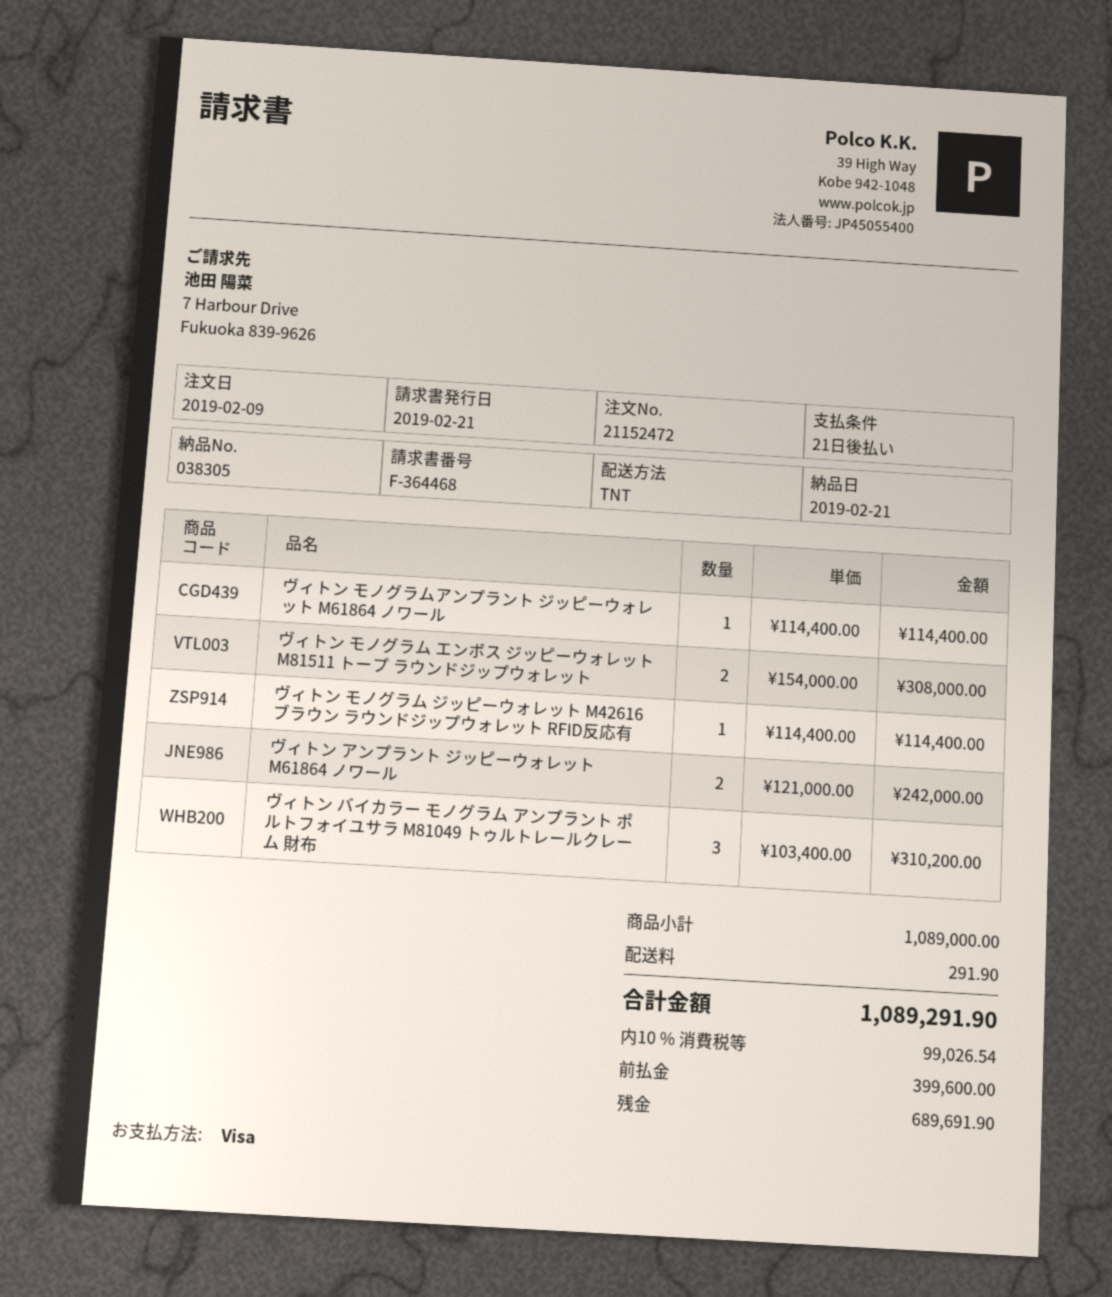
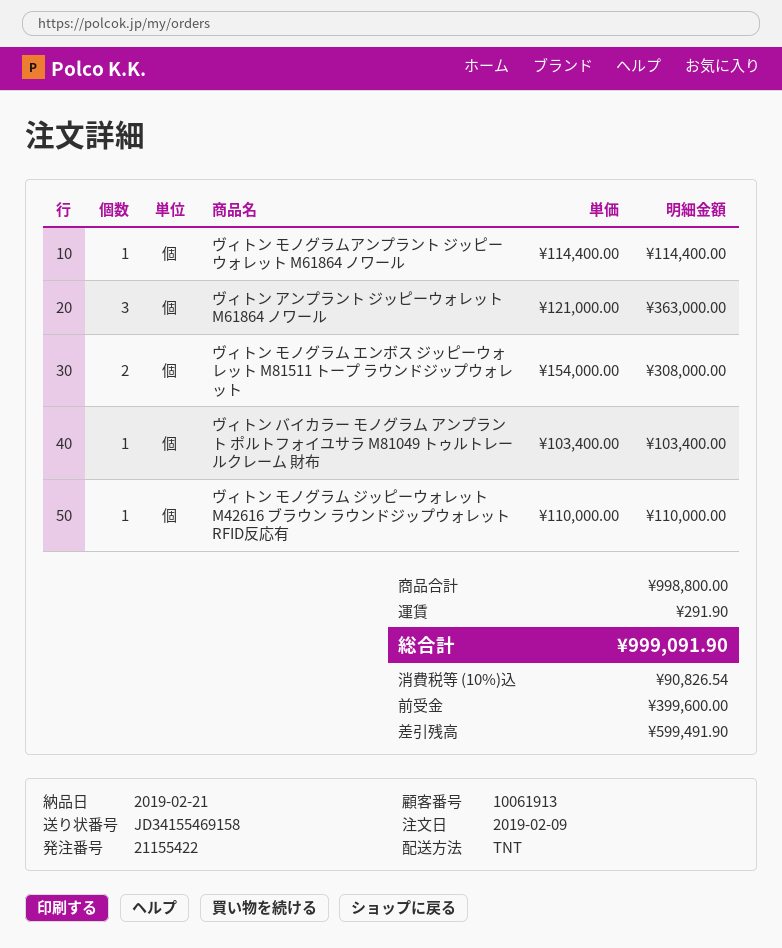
order number: 21152472 -> 21155422
ヴィトン モノグラム ジッピーウォレット M42616 ブラウン ラウンドジップウォレット RFID反応有: 1 x 114400.00 = 114400.00 -> 1 x 110000.00 = 110000.00
ヴィトン アンプラント ジッピーウォレット M61864 ノワール: 2 x 121000.00 = 242000.00 -> 3 x 121000.00 = 363000.00
ヴィトン バイカラー モノグラム アンプラント ポルトフォイユサラ M81049 トゥルトレールクレーム 財布: 3 x 103400.00 = 310200.00 -> 1 x 103400.00 = 103400.00
subtotal: 1089000.00 -> 998800.00
tax: 10% = 99026.54 -> 10% = 90826.54
total: 1089291.90 -> 999091.90
balance: 689691.90 -> 599491.90

